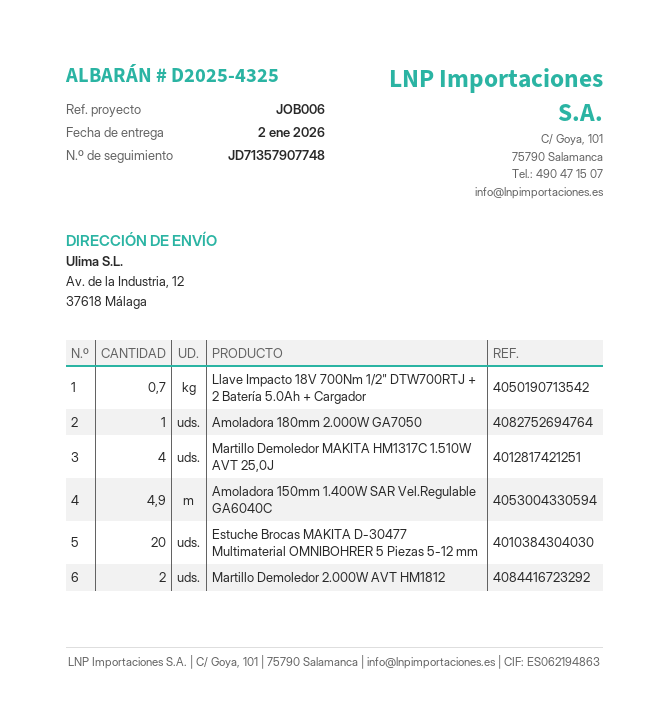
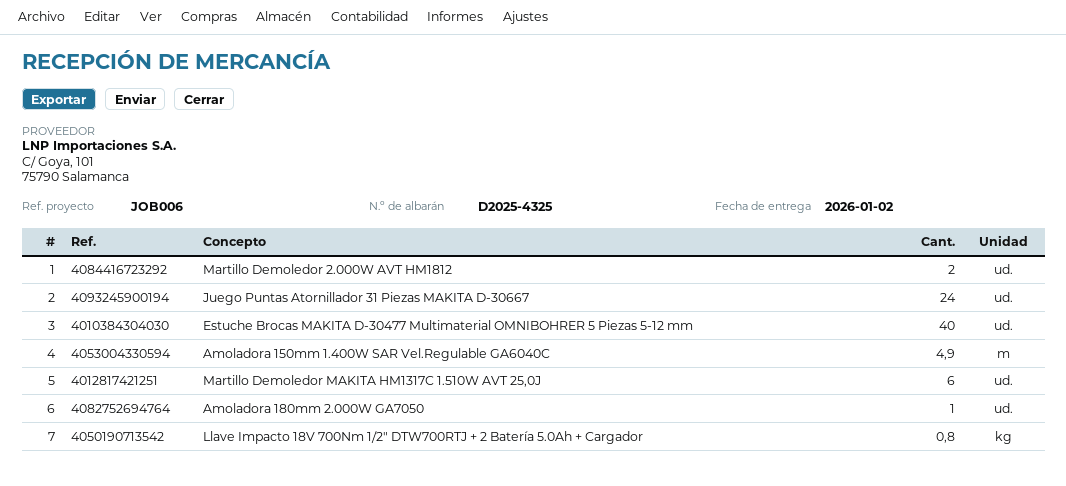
Llave Impacto 18V 700Nm 1/2" DTW700RTJ + 2 Batería 5.0Ah + Cargador: 0.7 -> 0.8
Martillo Demoledor MAKITA HM1317C 1.510W AVT 25,0J: 4 -> 6
Estuche Brocas MAKITA D-30477 Multimaterial OMNIBOHRER 5 Piezas 5-12 mm: 20 -> 40
Juego Puntas Atornillador 31 Piezas MAKITA D-30667: none -> 24

